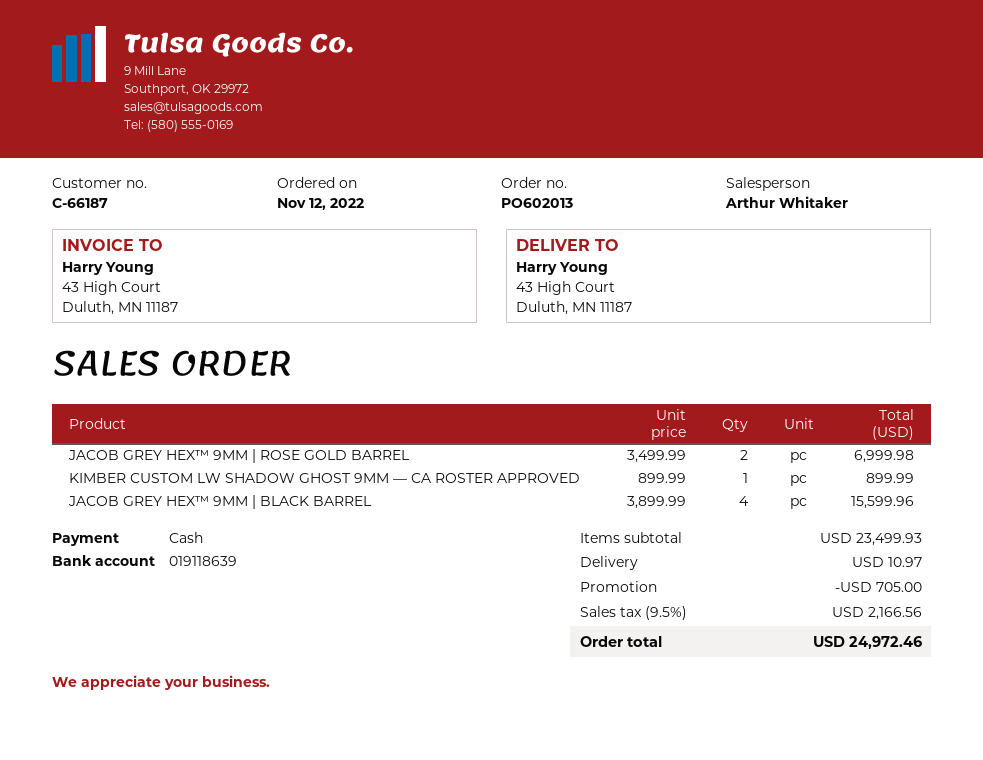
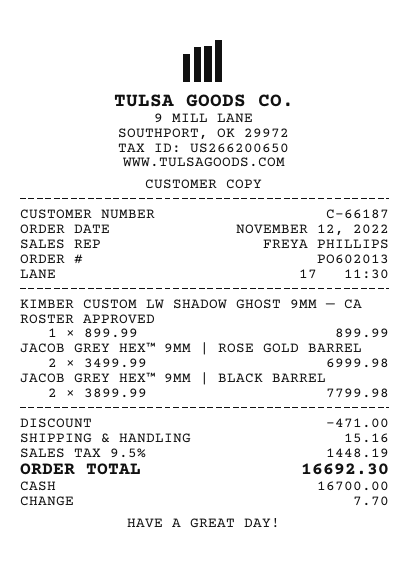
sales rep: Arthur Whitaker -> FREYA PHILLIPS
JACOB GREY HEX™ 9MM | BLACK BARREL: 4 x 3899.99 = 15599.96 -> 2 x 3899.99 = 7799.98
discount: 705.00 -> 471.00
shipping: 10.97 -> 15.16
tax: 9.5% = 2166.56 -> 9.5% = 1448.19
total: 24972.46 -> 16692.30

